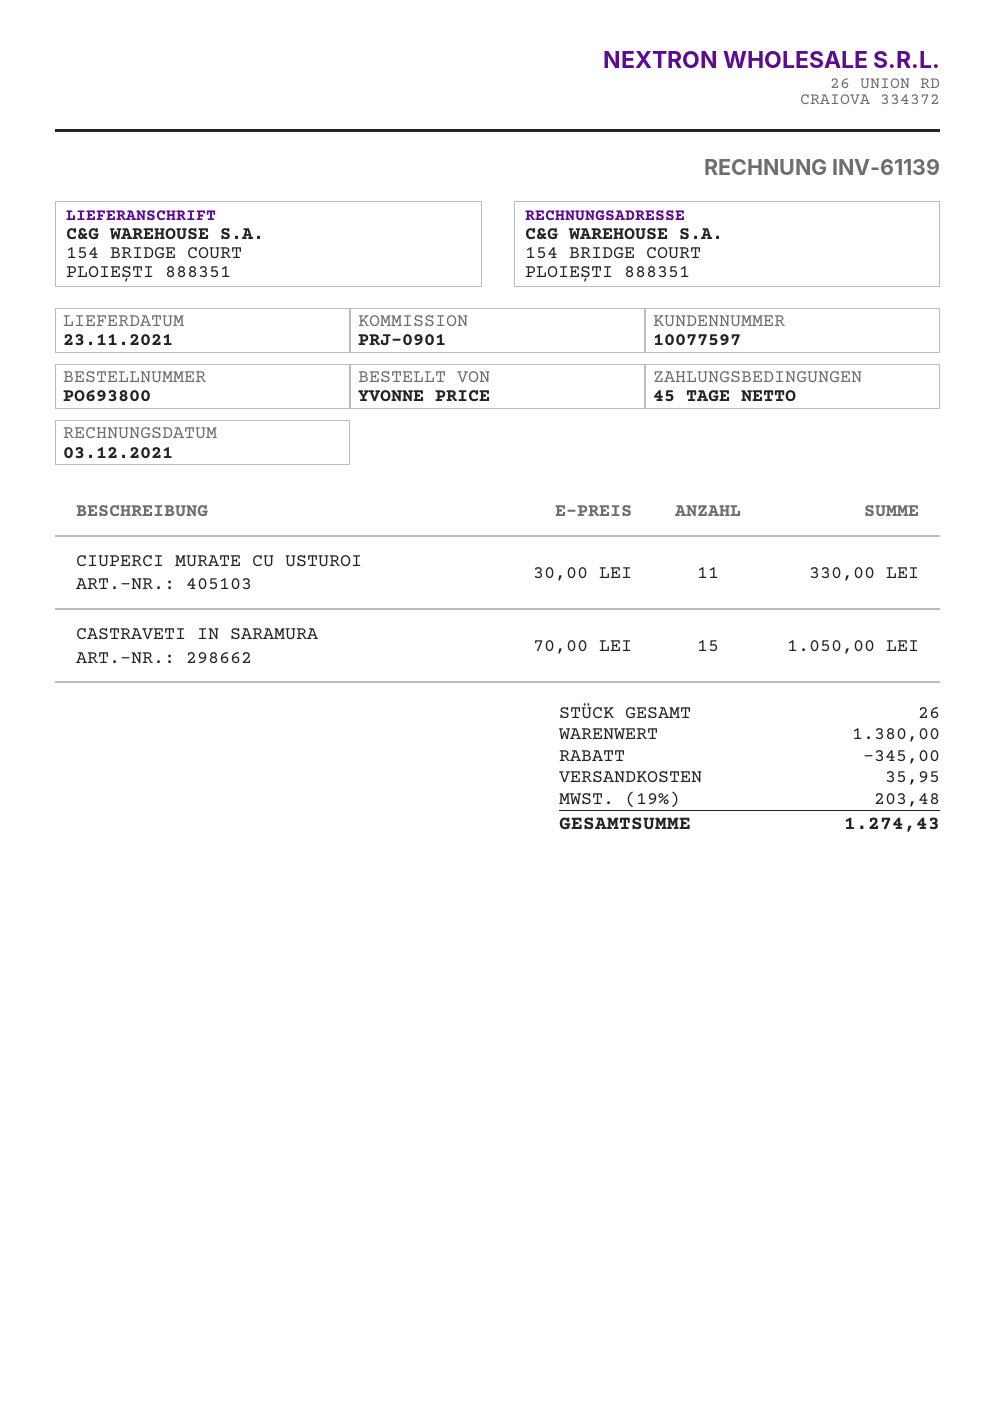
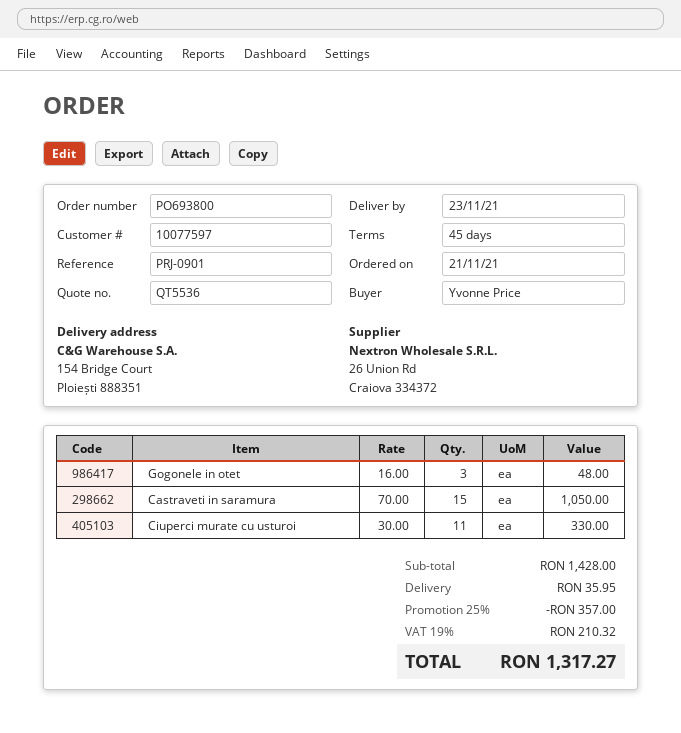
Gogonele in otet: none -> 3 x 16.00 = 48.00
subtotal: 1380.00 -> 1428.00
discount: 345.00 -> 357.00
tax: 19% = 203.48 -> 19% = 210.32
total: 1274.43 -> 1317.27

